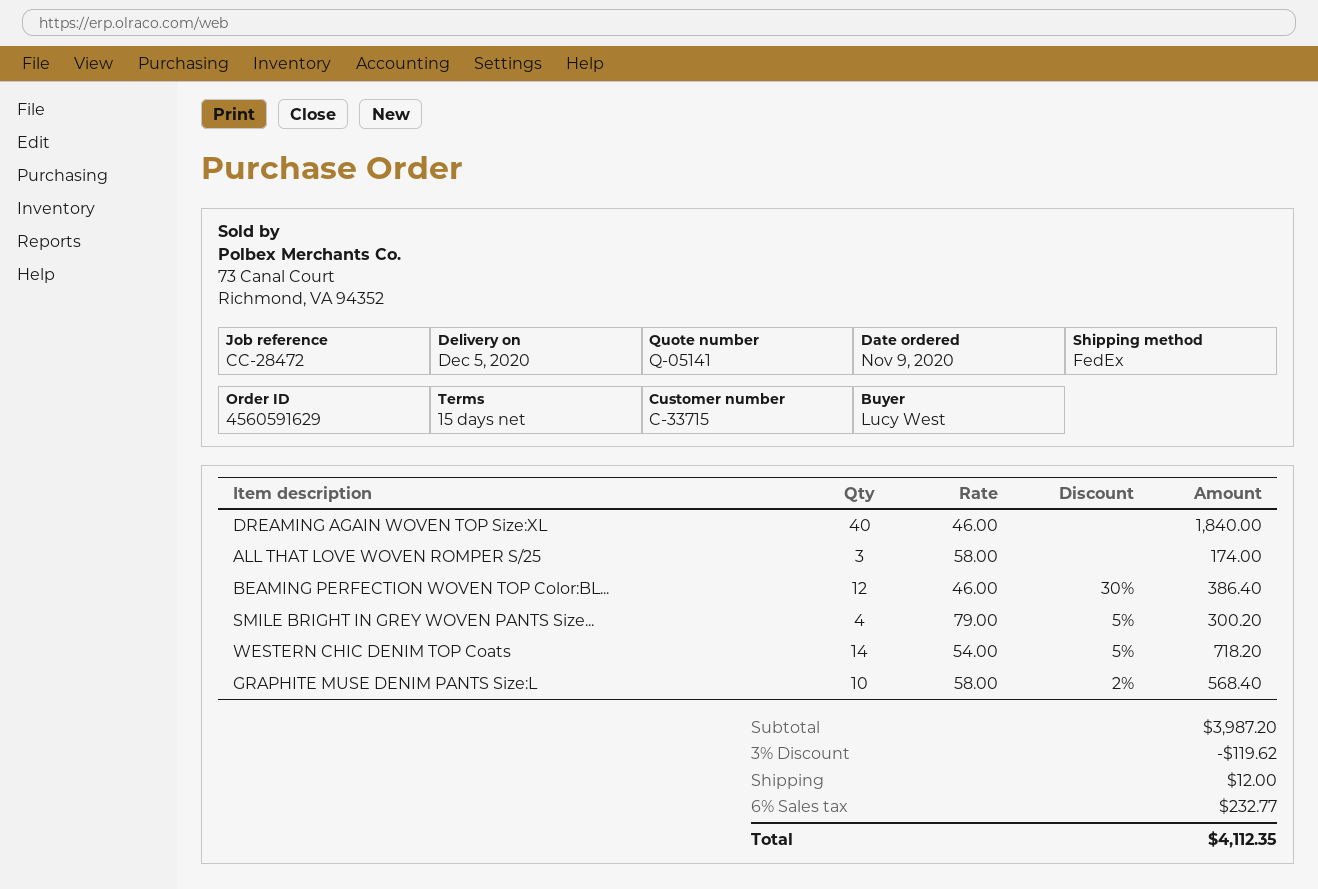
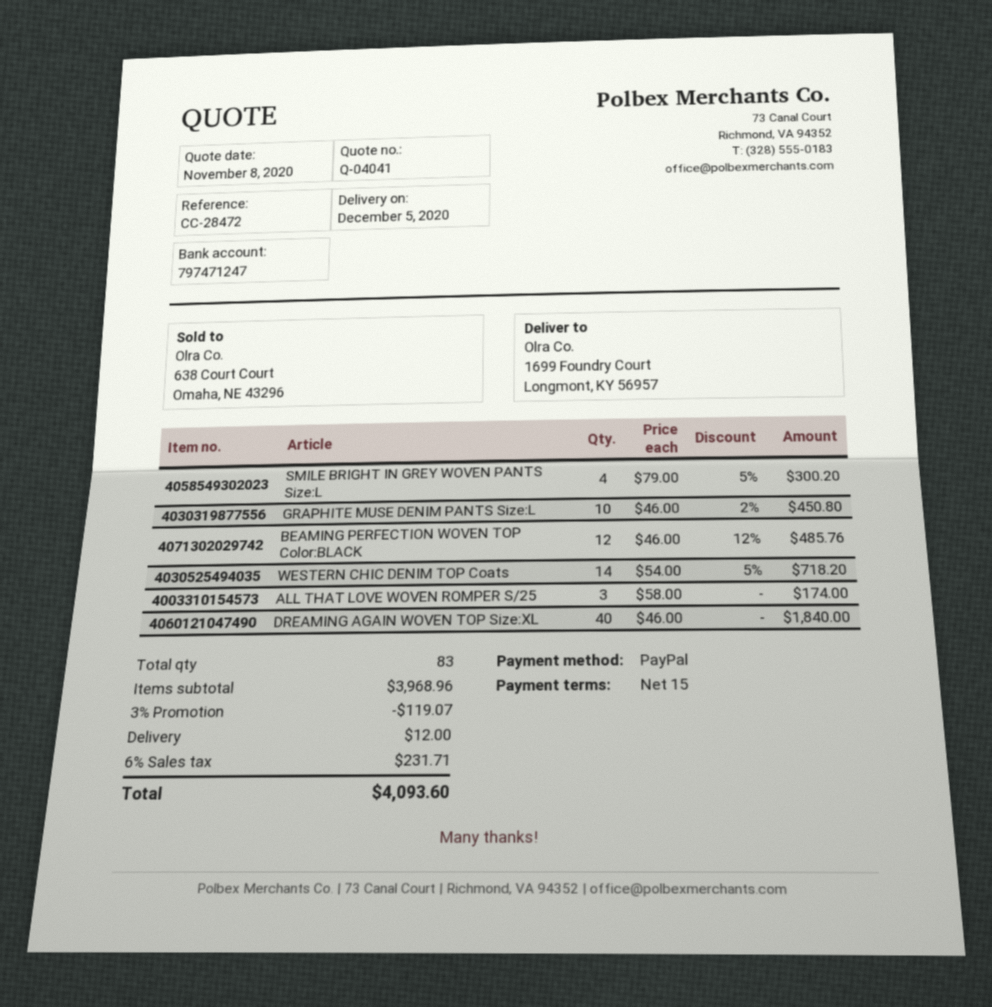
quote number: Q-05141 -> Q-04041
BEAMING PERFECTION WOVEN TOP Color:BL...: 12 x 46.00 - 30% = 386.40 -> 12 x 46.00 - 12% = 485.76
GRAPHITE MUSE DENIM PANTS Size:L: 10 x 58.00 - 2% = 568.40 -> 10 x 46.00 - 2% = 450.80
subtotal: 3987.20 -> 3968.96
discount: 3% = 119.62 -> 3% = 119.07
tax: 6% = 232.77 -> 6% = 231.71
total: 4112.35 -> 4093.60

